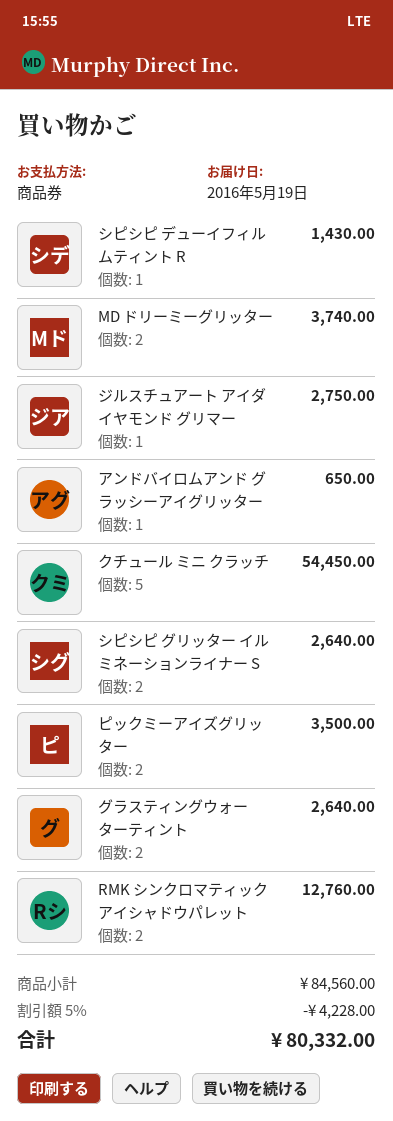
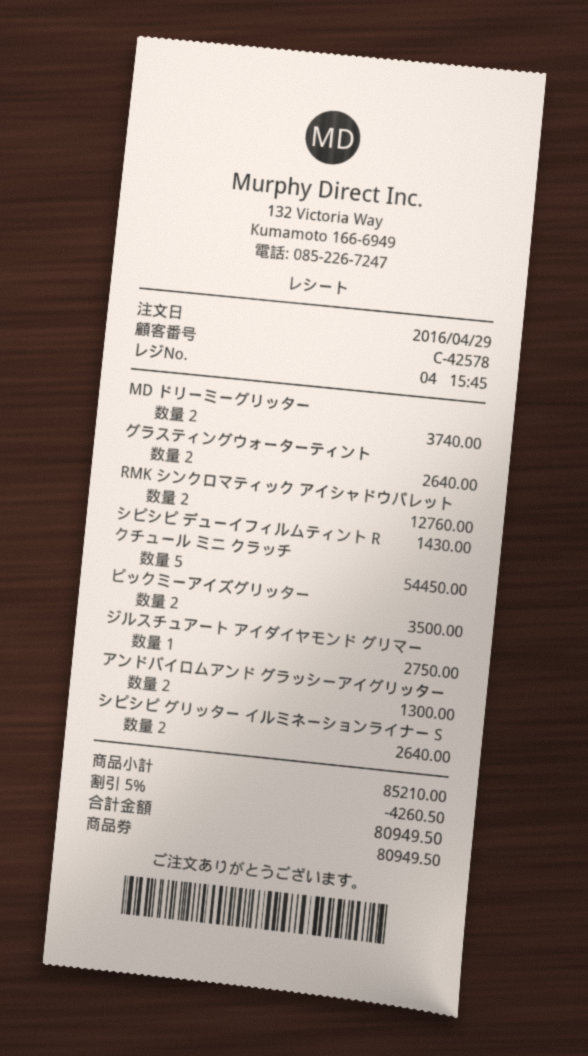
アンドバイロムアンド グラッシーアイグリッター: 1 for 650.00 -> 2 for 1300.00
subtotal: 84560.00 -> 85210.00
discount: 5% = 4228.00 -> 5% = 4260.50
total: 80332.00 -> 80949.50

